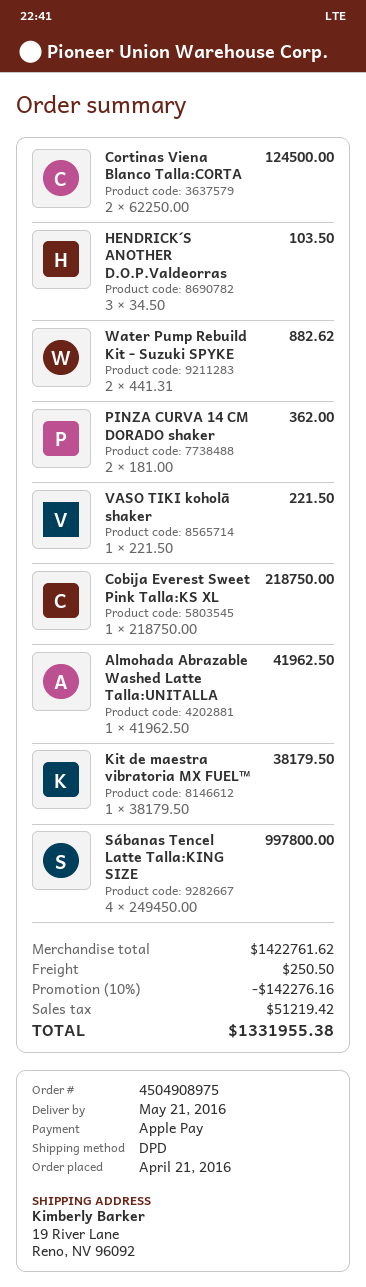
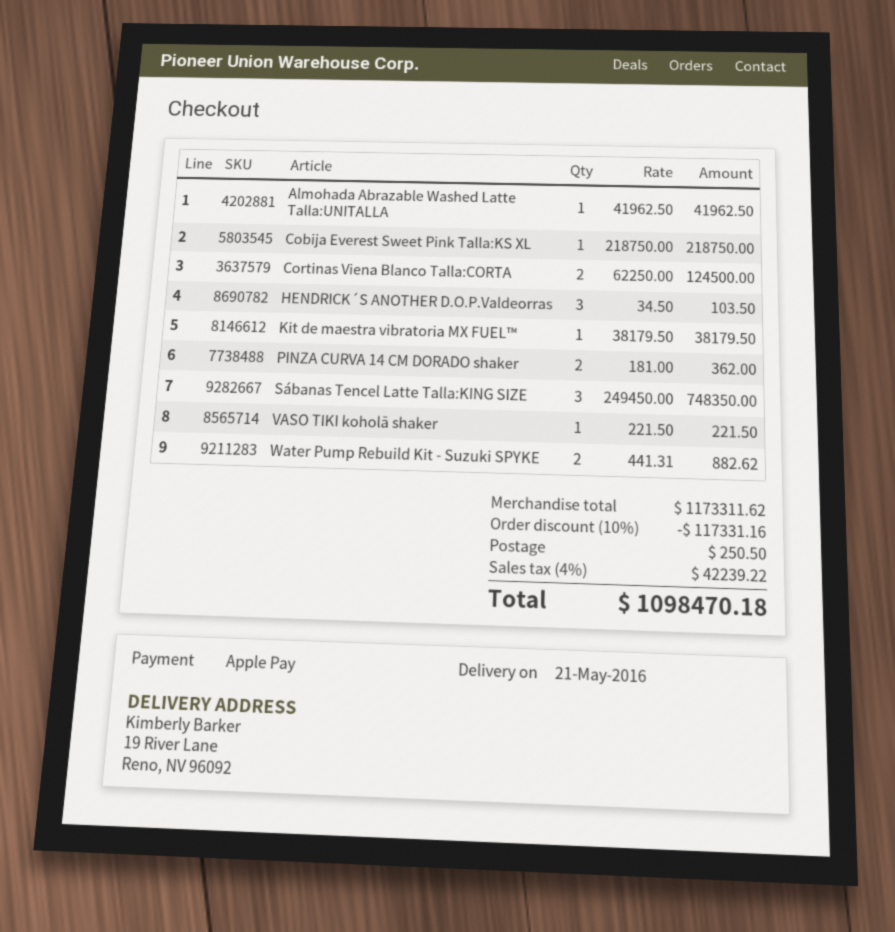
Sábanas Tencel Latte Talla:KING SIZE: 4 x 249450.00 = 997800.00 -> 3 x 249450.00 = 748350.00
subtotal: 1422761.62 -> 1173311.62
discount: 10% = 142276.16 -> 10% = 117331.16
tax: 51219.42 -> 42239.22
total: 1331955.38 -> 1098470.18

